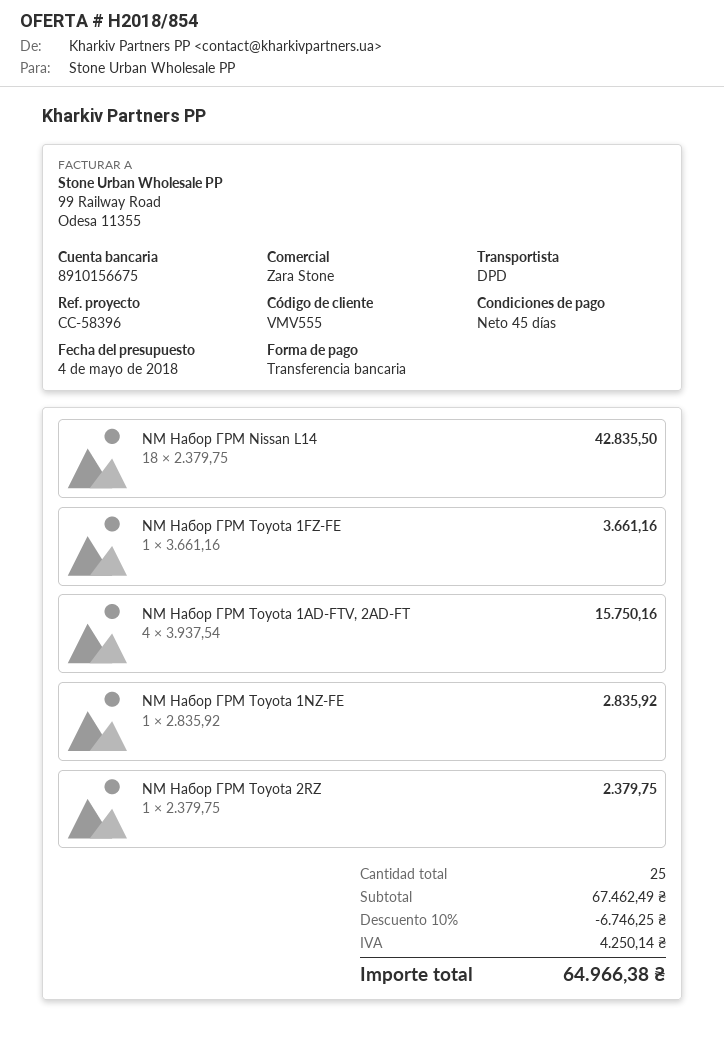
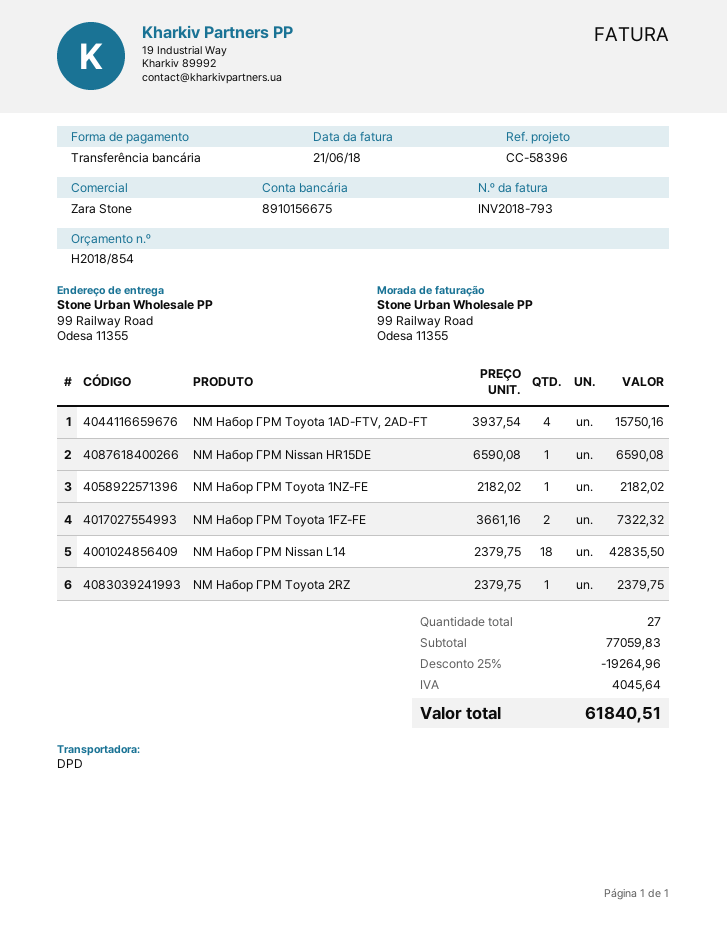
NM Набор ГРМ Toyota 1FZ-FE: 1 x 3661.16 = 3661.16 -> 2 x 3661.16 = 7322.32
NM Набор ГРМ Toyota 1NZ-FE: 1 x 2835.92 = 2835.92 -> 1 x 2182.02 = 2182.02
NM Набор ГРМ Nissan HR15DE: none -> 1 x 6590.08 = 6590.08
total quantity: 25 -> 27
subtotal: 67462.49 -> 77059.83
discount: 10% = 6746.25 -> 25% = 19264.96
tax: 4250.14 -> 4045.64
total: 64966.38 -> 61840.51

